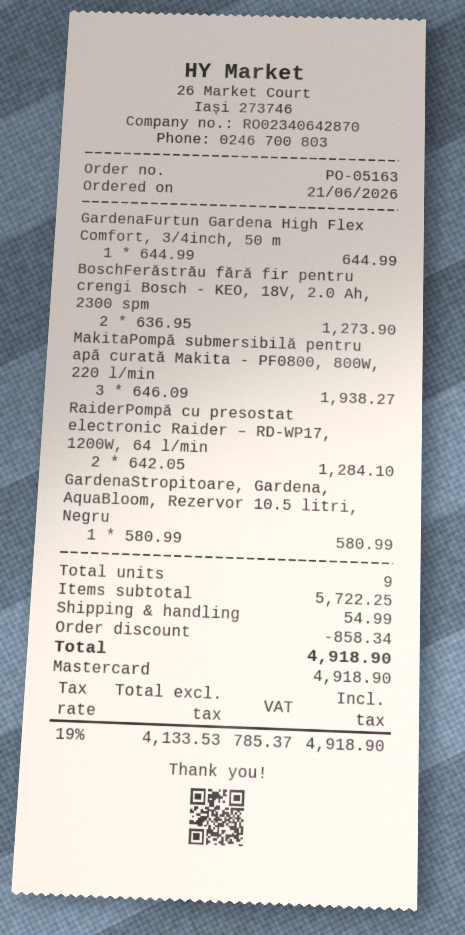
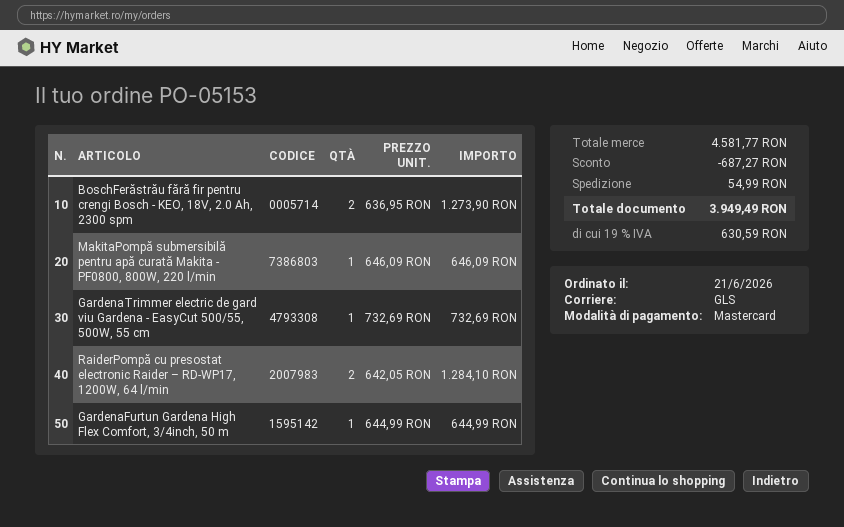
order number: PO-05163 -> PO-05153
MakitaPompă submersibilă pentru apă curată Makita - PF0800, 800W, 220 l/min: 3 x 646.09 = 1938.27 -> 1 x 646.09 = 646.09
GardenaStropitoare, Gardena, AquaBloom, Rezervor 10.5 litri, Negru: 1 x 580.99 = 580.99 -> none
GardenaTrimmer electric de gard viu Gardena - EasyCut 500/55, 500W, 55 cm: none -> 1 x 732.69 = 732.69
subtotal: 5722.25 -> 4581.77
discount: 858.34 -> 687.27
tax: 19% = 785.37 -> 19% = 630.59
total: 4918.90 -> 3949.49

